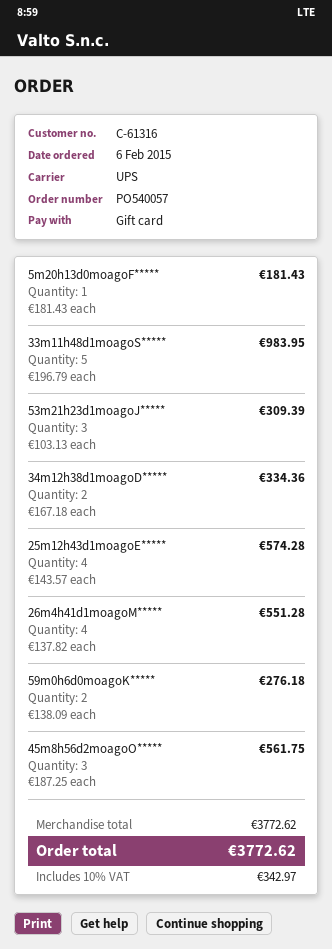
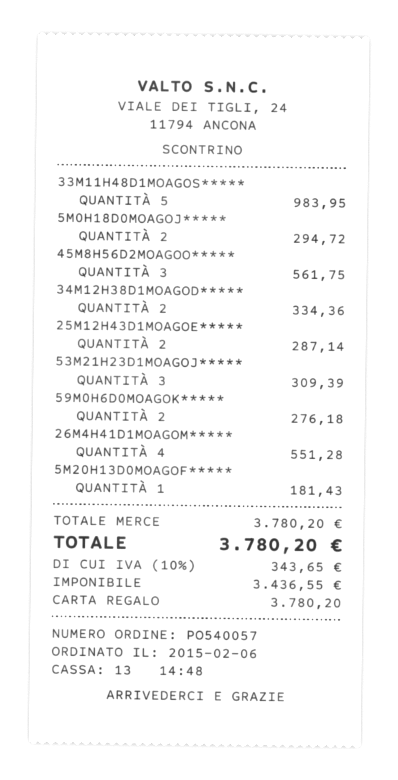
25m12h43d1moagoE*****: 4 for 574.28 -> 2 for 287.14
5M0H18D0MOAGOJ*****: none -> 2 for 294.72
subtotal: 3772.62 -> 3780.20
tax: 10% = 342.97 -> 10% = 343.65
total: 3772.62 -> 3780.20

